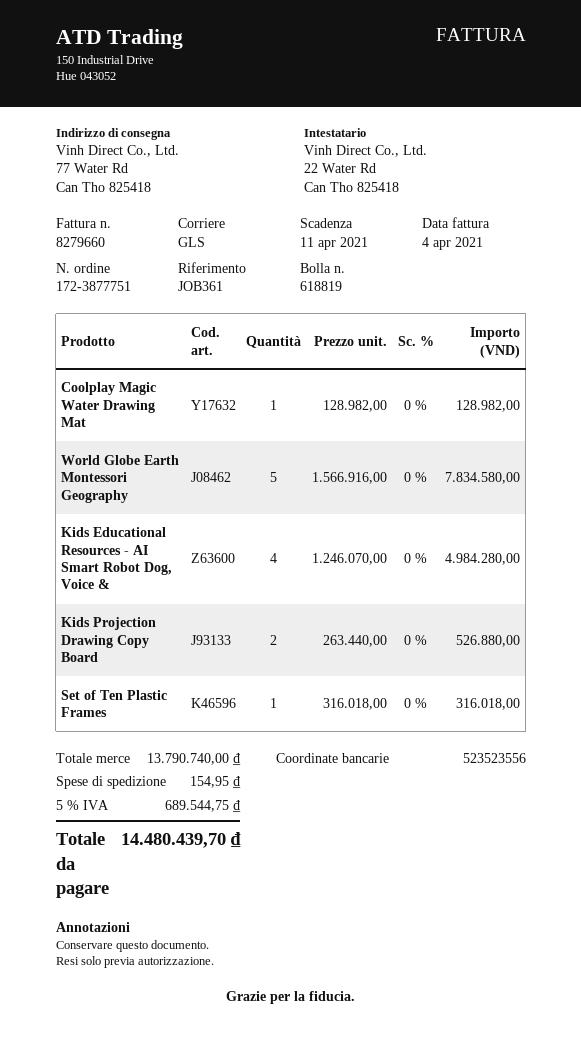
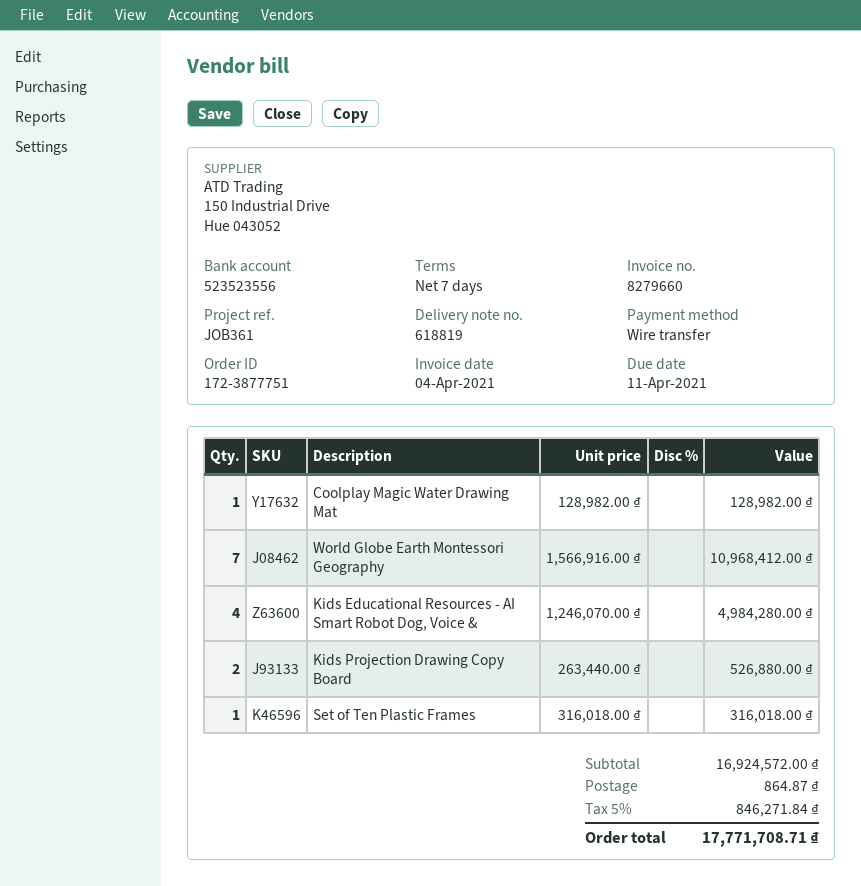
World Globe Earth Montessori Geography: 5 x 1566916.00 = 7834580.00 -> 7 x 1566916.00 = 10968412.00
subtotal: 13790740.00 -> 16924572.00
shipping: 154.95 -> 864.87
tax: 5% = 689544.75 -> 5% = 846271.84
total: 14480439.70 -> 17771708.71

